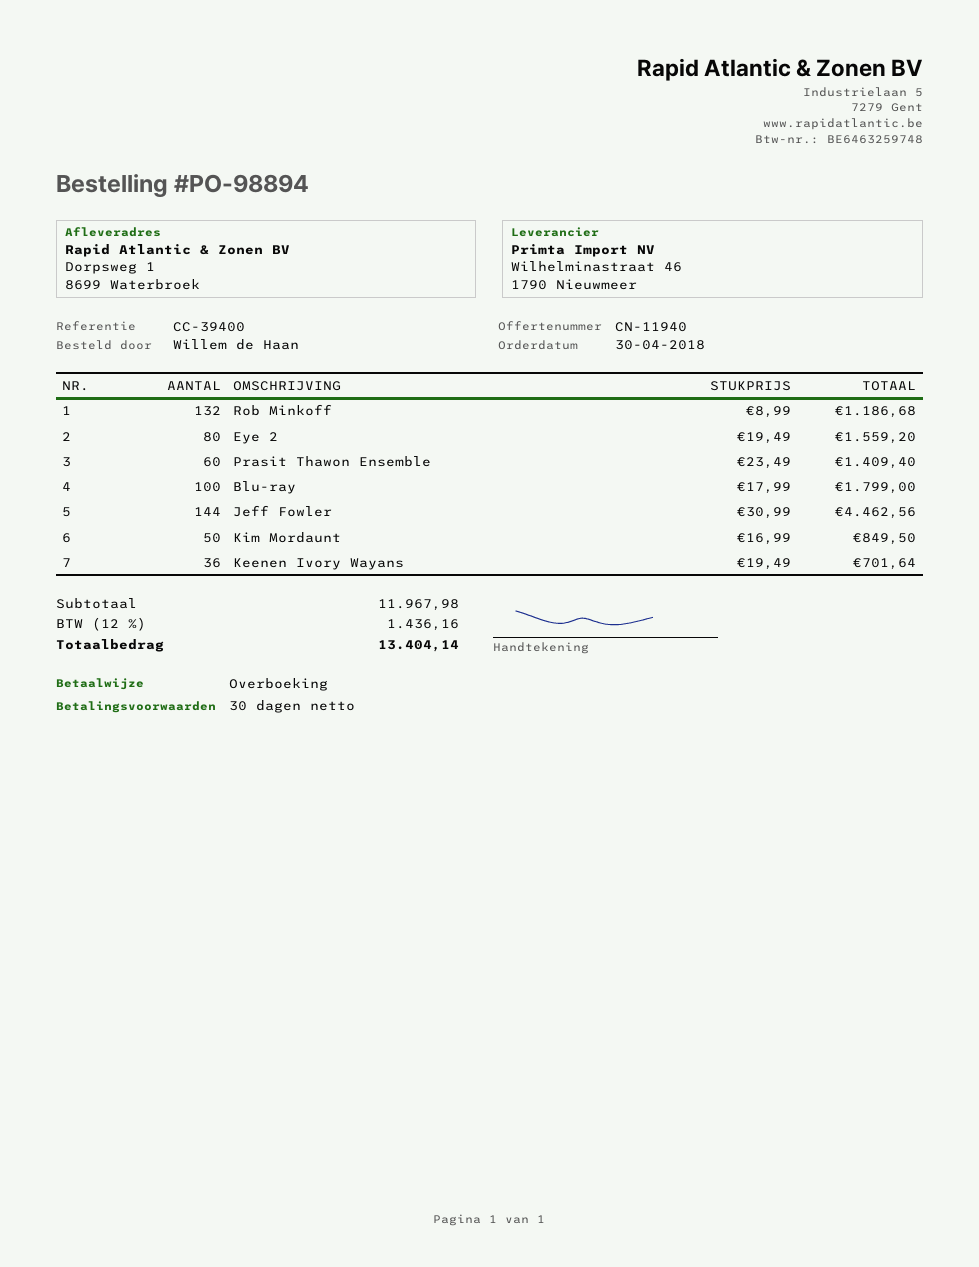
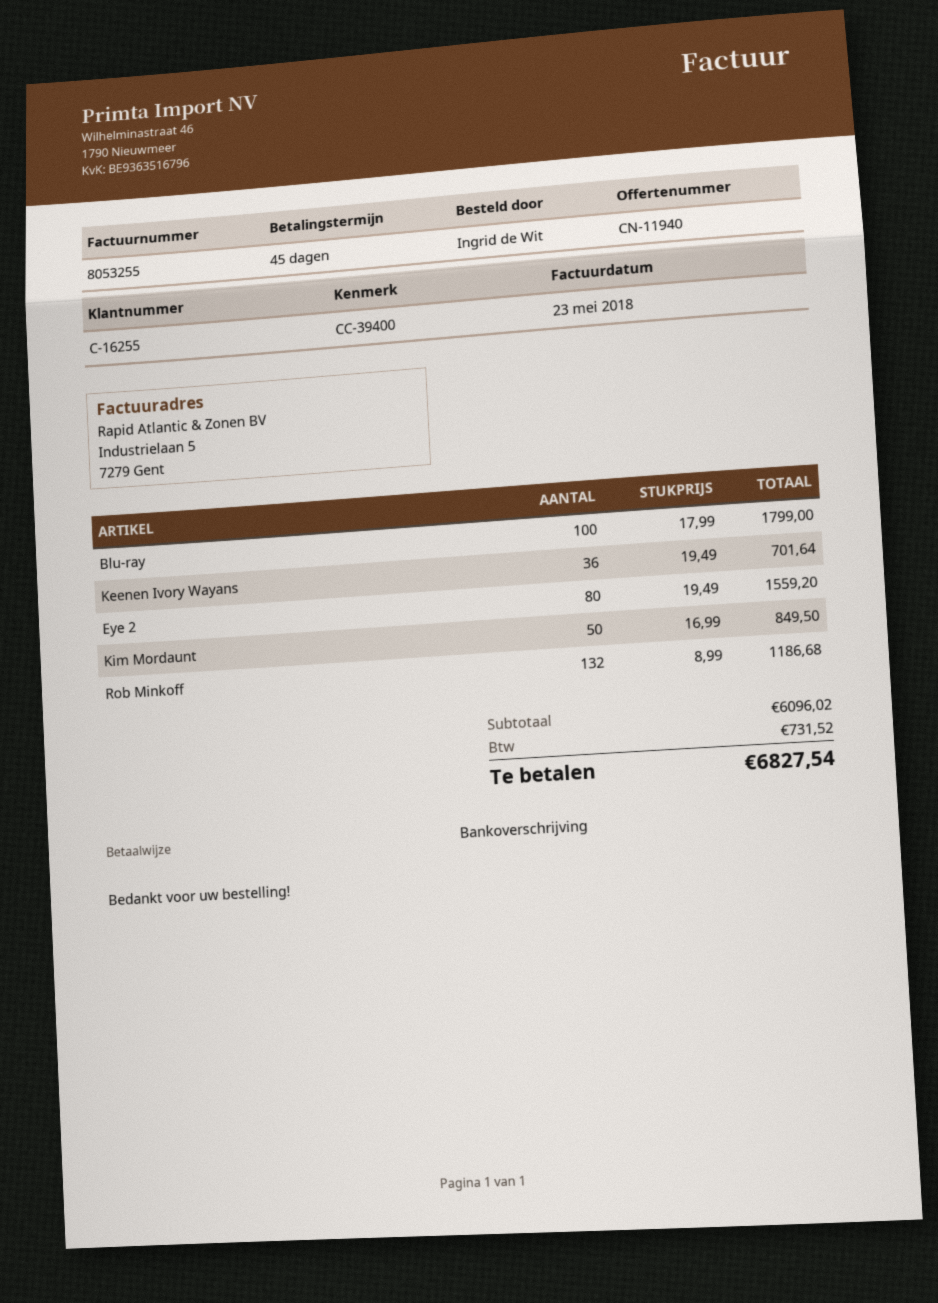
payment terms: 30 days -> 45 days
ordered by: Willem de Haan -> Ingrid de Wit
Prasit Thawon Ensemble: 60 x 23.49 = 1409.40 -> none
Jeff Fowler: 144 x 30.99 = 4462.56 -> none
subtotal: 11967.98 -> 6096.02
tax: 1436.16 -> 731.52
total: 13404.14 -> 6827.54

